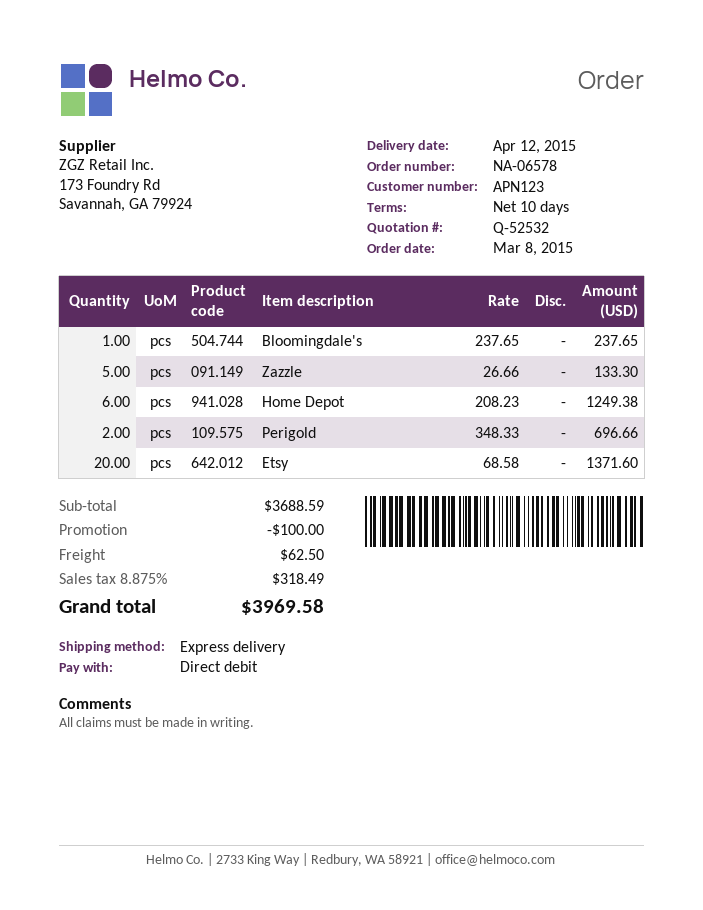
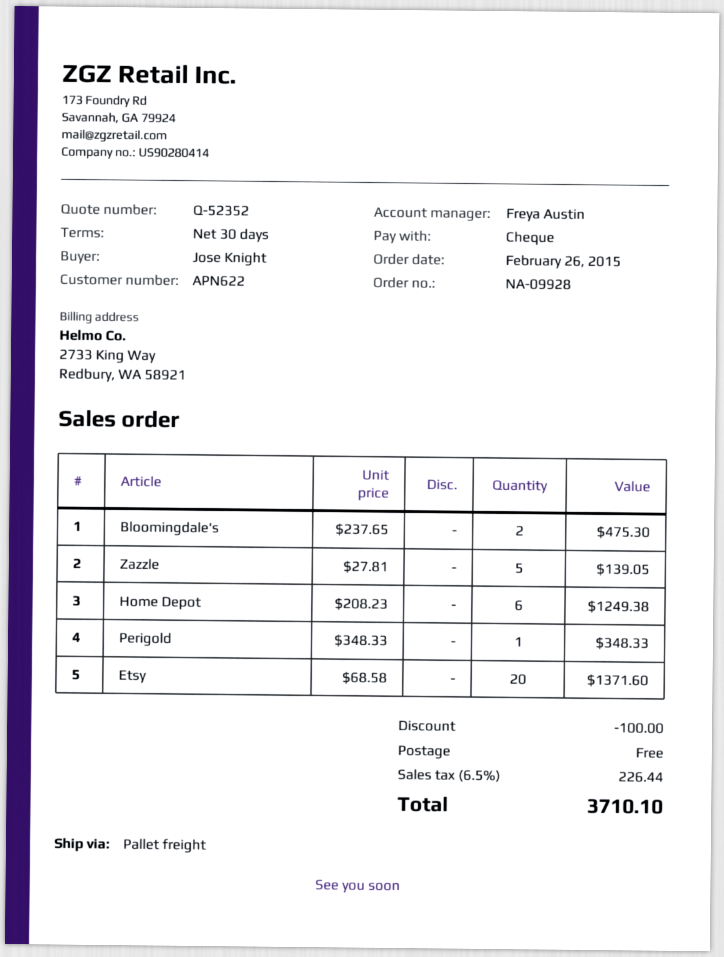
quote number: Q-52532 -> Q-52352
order number: NA-06578 -> NA-09928
order date: 2015-03-08 -> 2015-02-26
payment terms: 10 days -> 30 days
customer number: APN123 -> APN622
payment method: direct debit -> cheque
shipping method: express -> pallet freight
Bloomingdale's: 1 x 237.65 = 237.65 -> 2 x 237.65 = 475.30
Zazzle: 5 x 26.66 = 133.30 -> 5 x 27.81 = 139.05
Perigold: 2 x 348.33 = 696.66 -> 1 x 348.33 = 348.33
shipping: 62.50 -> 0.00
tax: 8.875% = 318.49 -> 6.5% = 226.44
total: 3969.58 -> 3710.10

